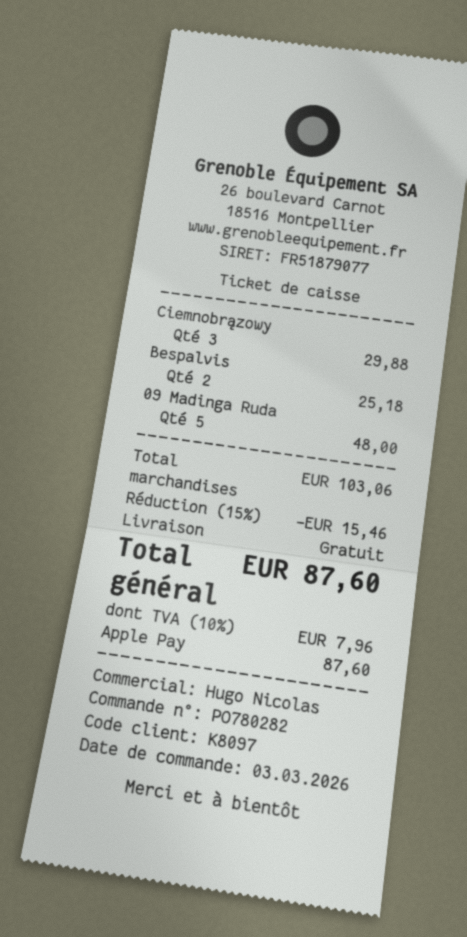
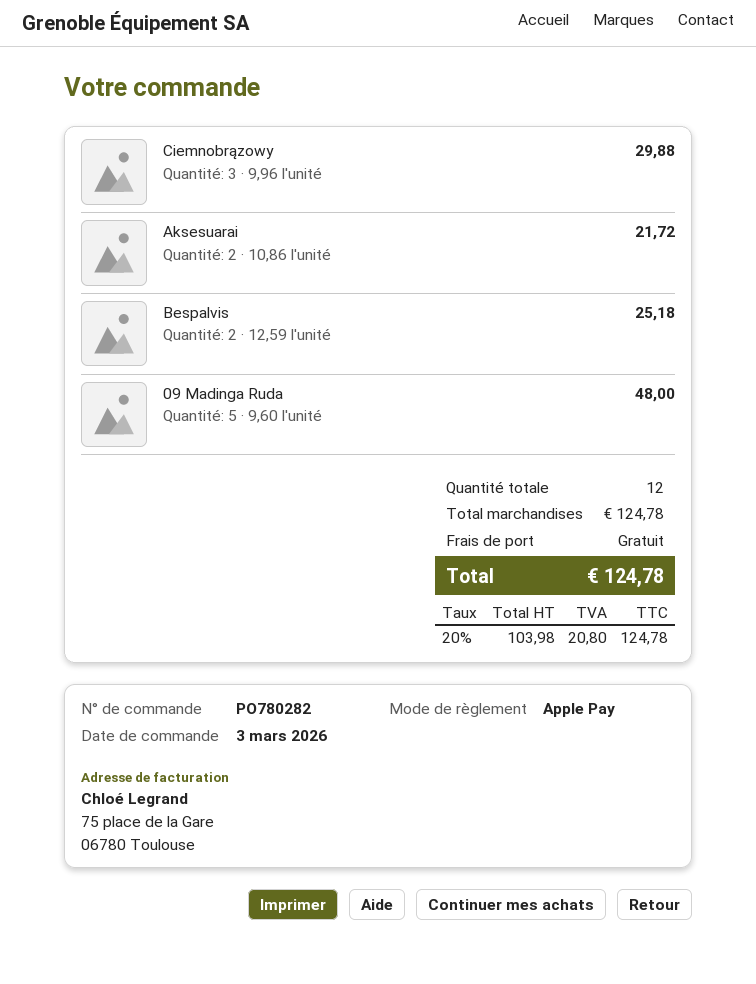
Aksesuarai: none -> 2 for 21.72
subtotal: 103.06 -> 124.78
discount: 15% = 15.46 -> none
tax: 10% = 7.96 -> 20% = 20.80
total: 87.60 -> 124.78

